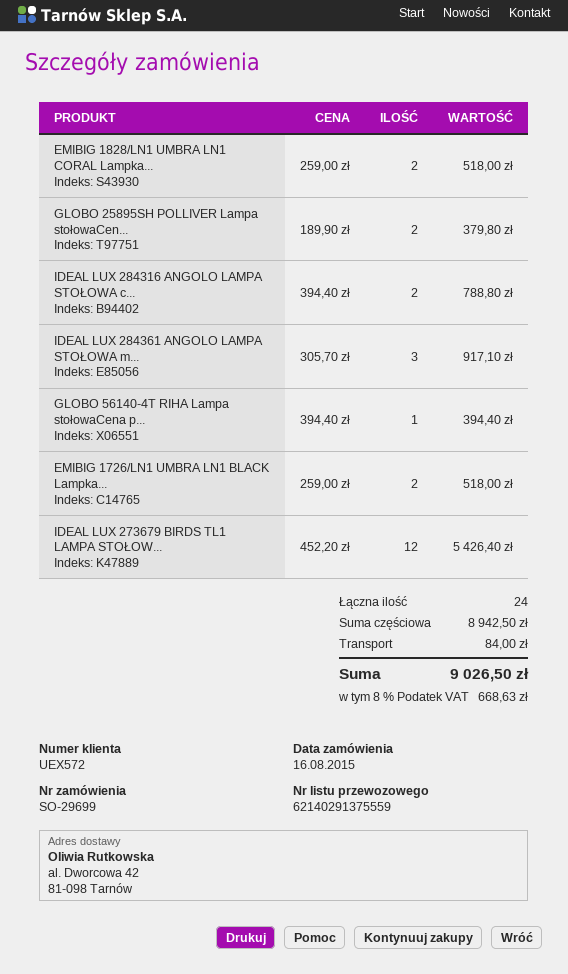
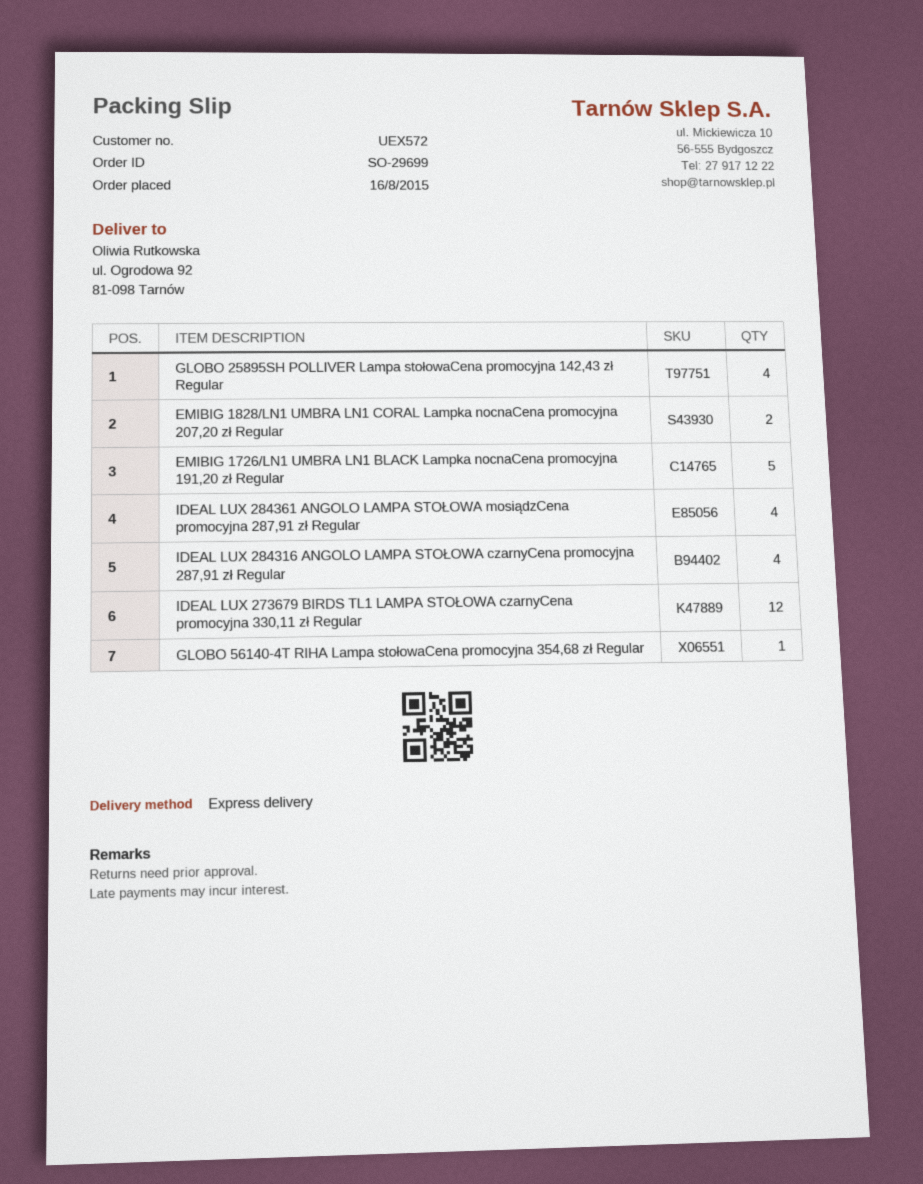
ship to: al. Dworcowa 42, 81-098 Tarnów -> ul. Ogrodowa 92, 81-098 Tarnów
GLOBO 25895SH POLLIVER Lampa stołowaCen...: 2 -> 4
IDEAL LUX 284316 ANGOLO LAMPA STOŁOWA c...: 2 -> 4
IDEAL LUX 284361 ANGOLO LAMPA STOŁOWA m...: 3 -> 4
EMIBIG 1726/LN1 UMBRA LN1 BLACK Lampka...: 2 -> 5

